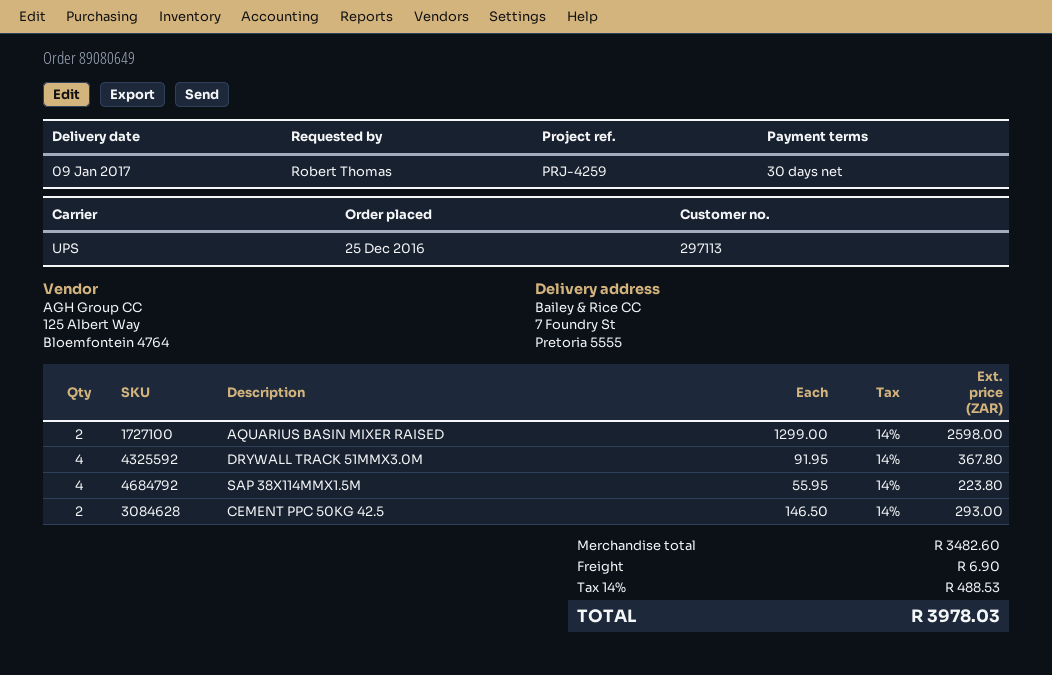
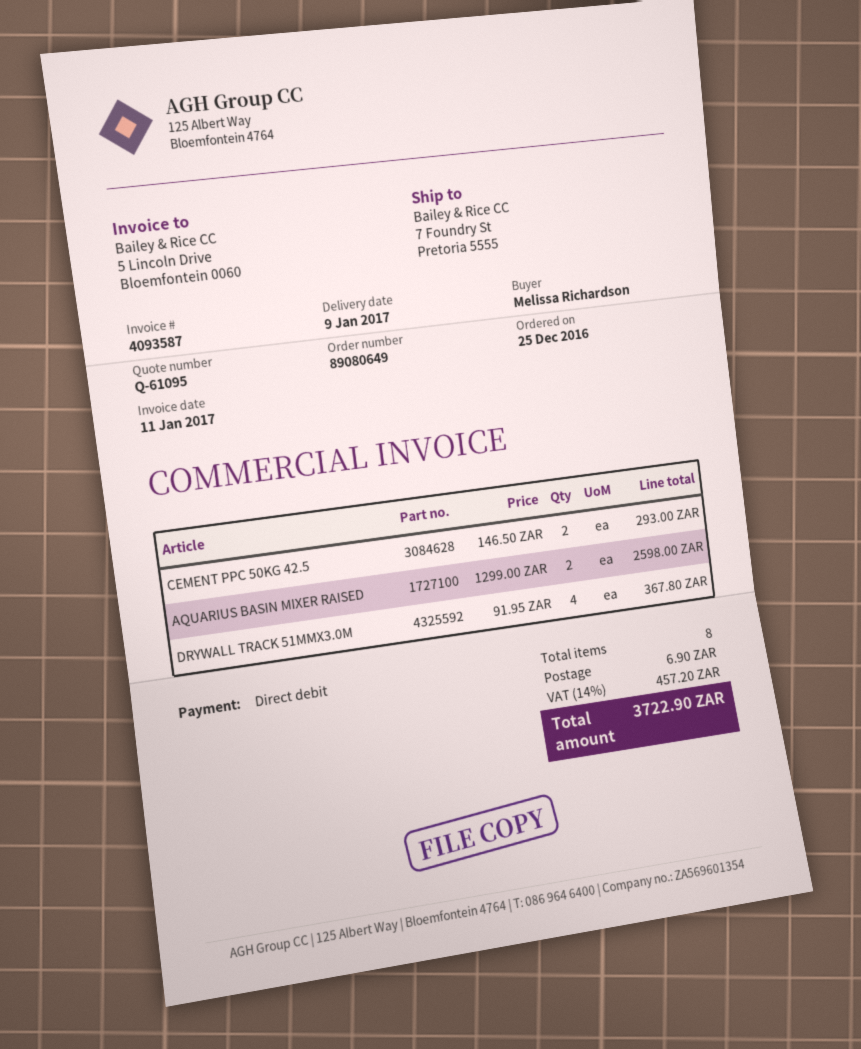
ordered by: Robert Thomas -> Melissa Richardson
SAP 38X114MMX1.5M: 4 x 55.95 = 223.80 -> none
tax: 14% = 488.53 -> 14% = 457.20
total: 3978.03 -> 3722.90

